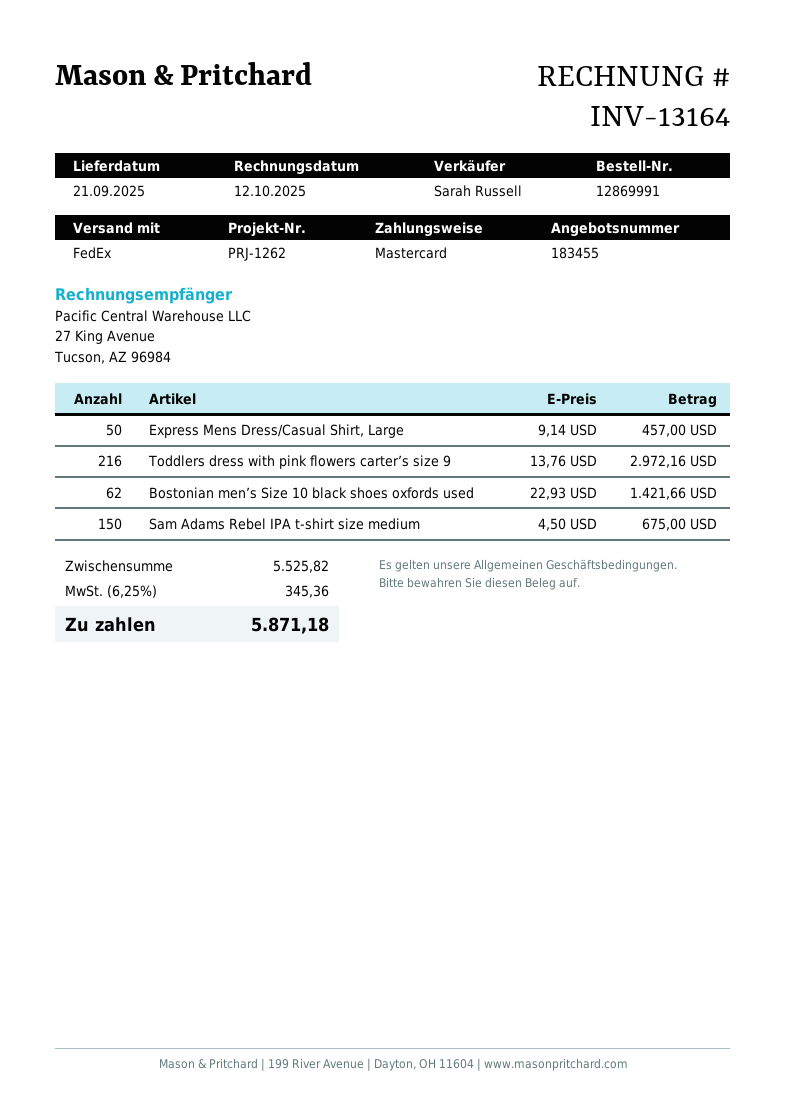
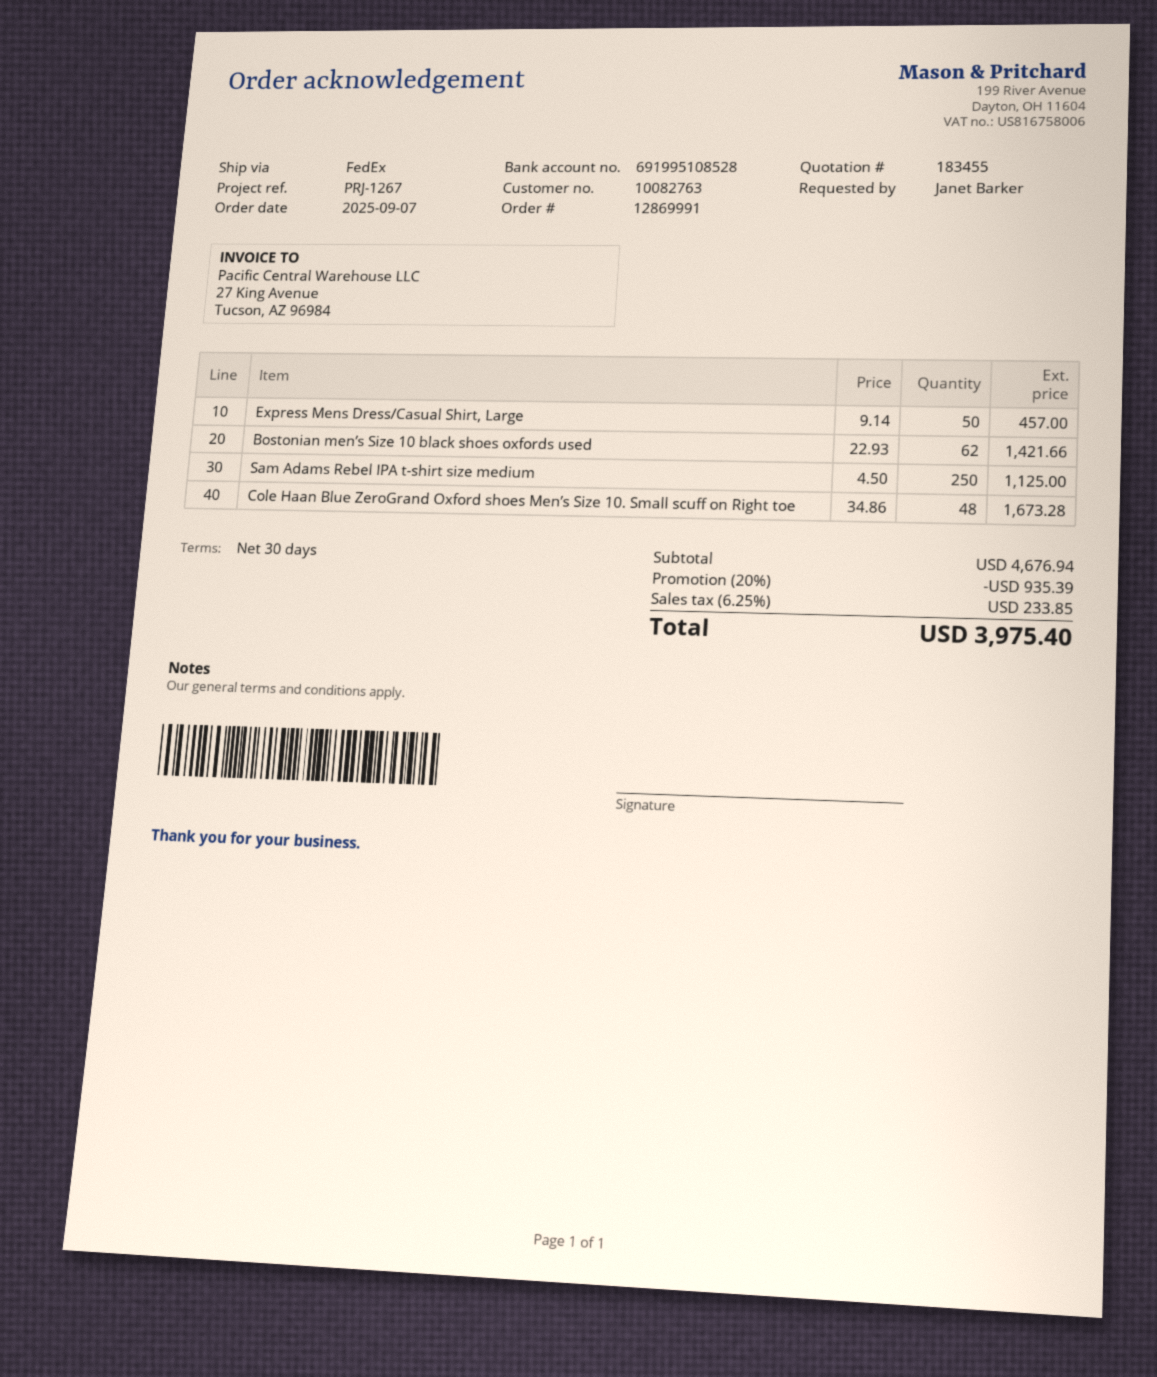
reference: PRJ-1262 -> PRJ-1267
Toddlers dress with pink flowers carter’s size 9: 216 x 13.76 = 2972.16 -> none
Sam Adams Rebel IPA t-shirt size medium: 150 x 4.50 = 675.00 -> 250 x 4.50 = 1125.00
Cole Haan Blue ZeroGrand Oxford shoes Men’s Size 10. Small scuff on Right toe: none -> 48 x 34.86 = 1673.28
subtotal: 5525.82 -> 4676.94
discount: none -> 20% = 935.39
tax: 6.25% = 345.36 -> 6.25% = 233.85
total: 5871.18 -> 3975.40

